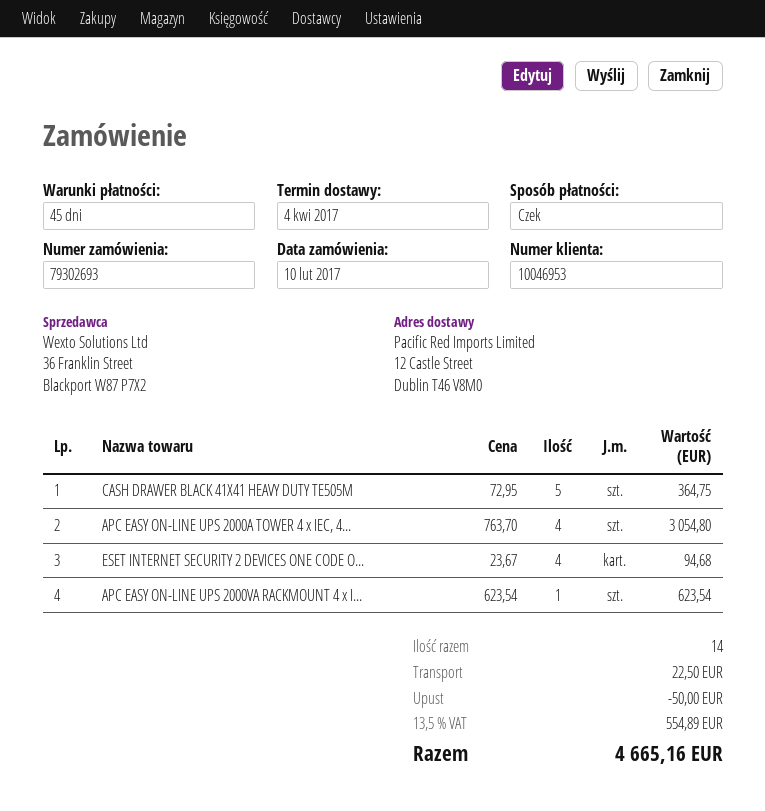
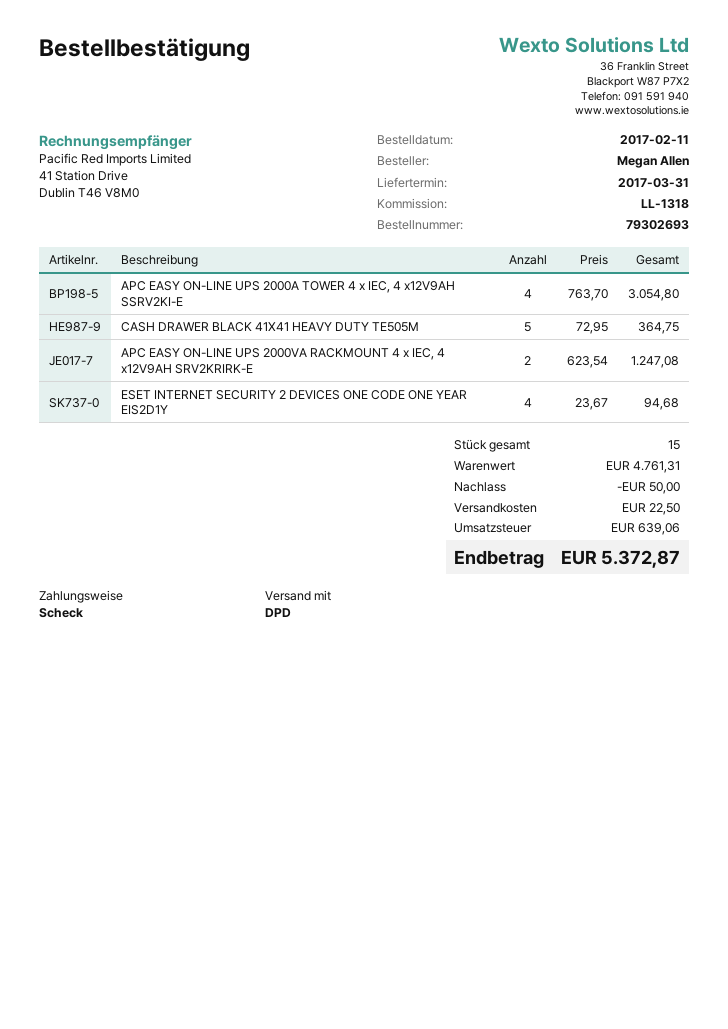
order date: 2017-02-10 -> 2017-02-11
delivery date: 2017-04-04 -> 2017-03-31
APC EASY ON-LINE UPS 2000VA RACKMOUNT 4 x I...: 1 x 623.54 = 623.54 -> 2 x 623.54 = 1247.08
total quantity: 14 -> 15
tax: 554.89 -> 639.06
total: 4665.16 -> 5372.87

